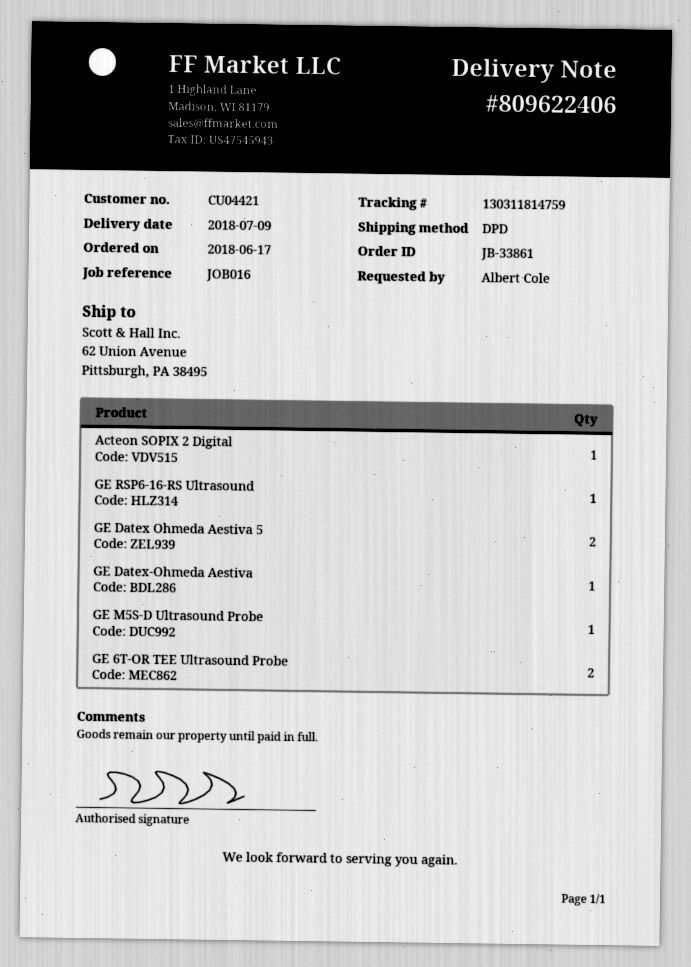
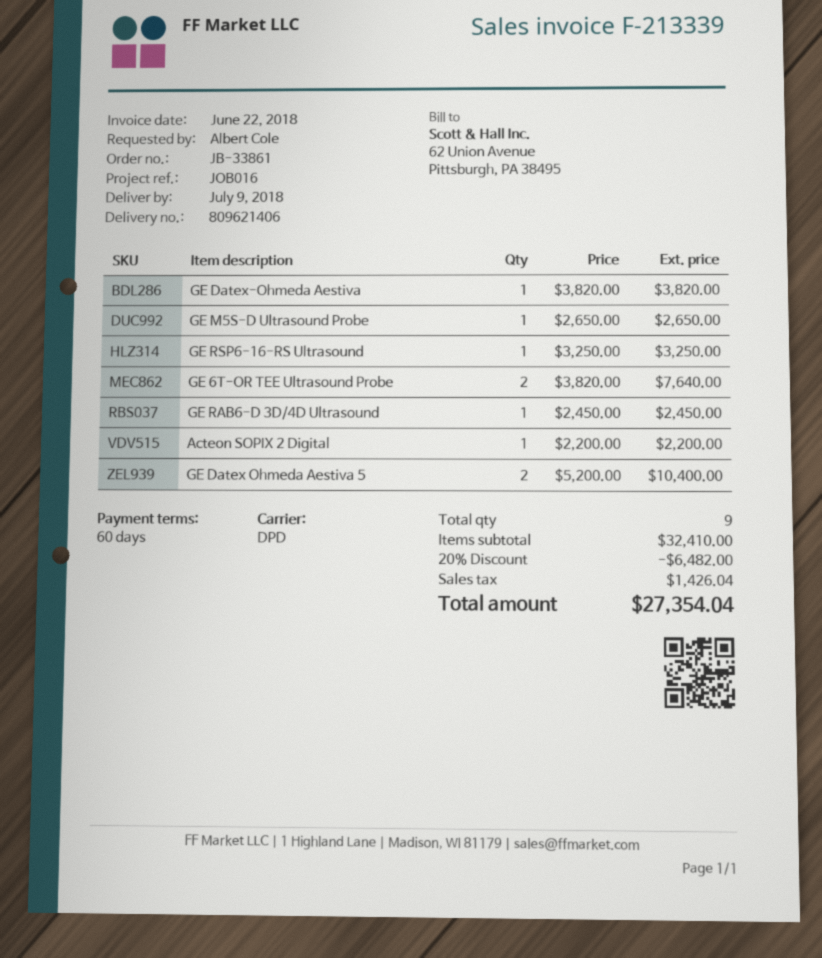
delivery note number: 809622406 -> 809621406
GE RAB6-D 3D/4D Ultrasound: none -> 1

